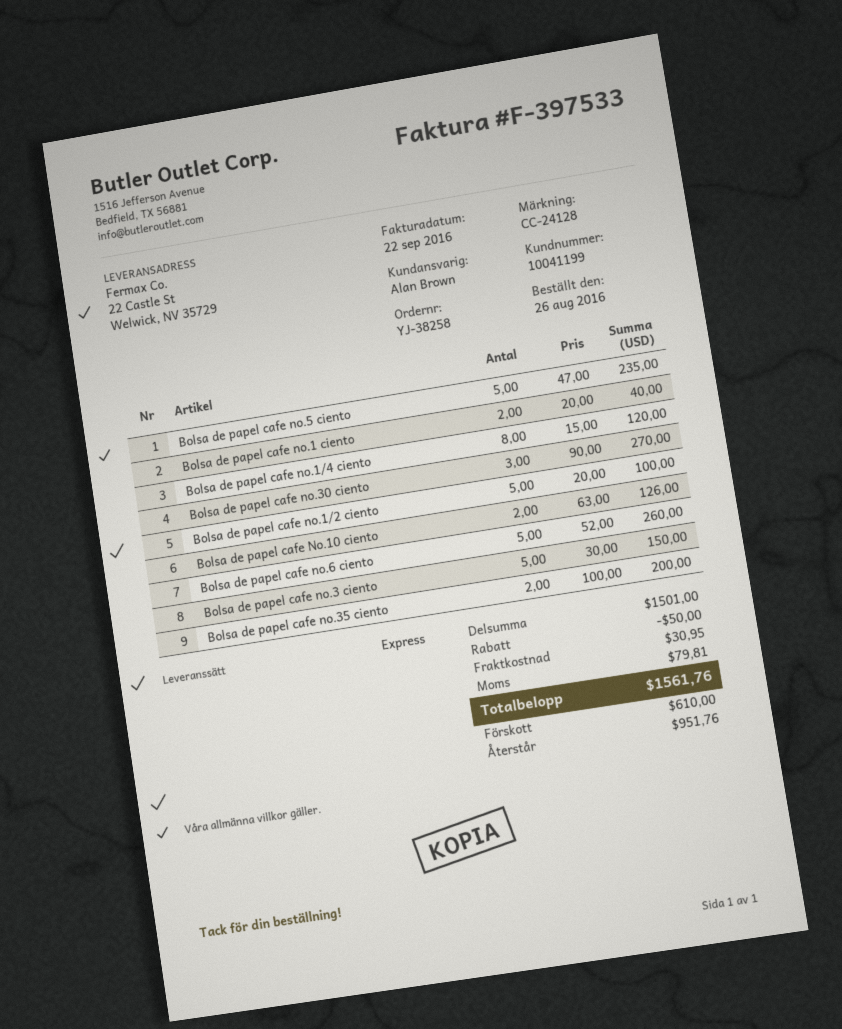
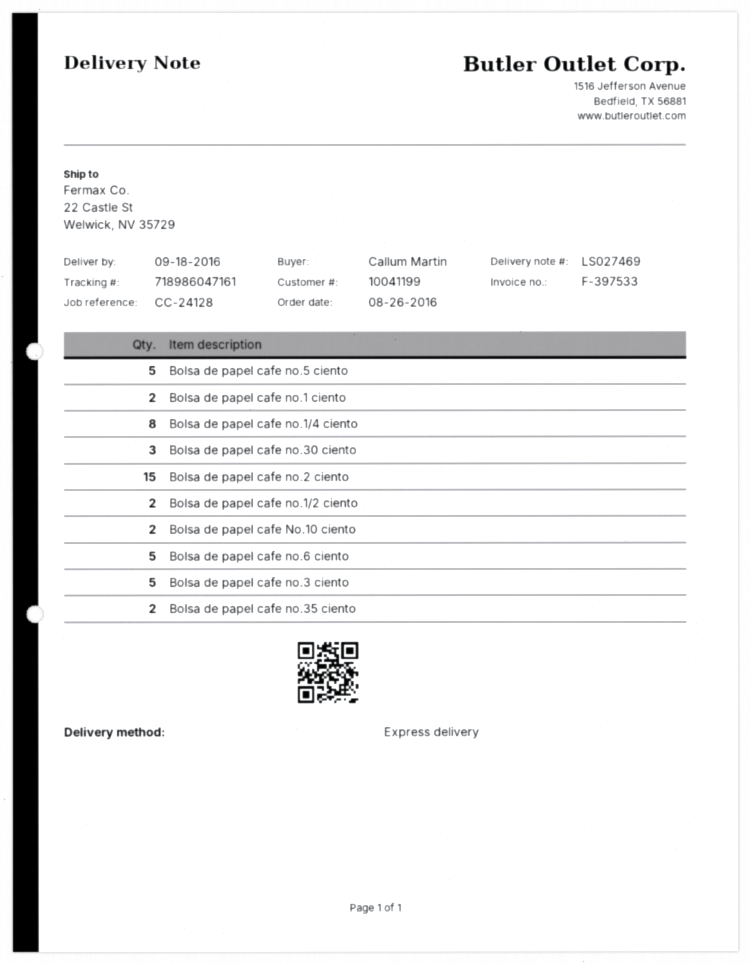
Bolsa de papel cafe no.1/2 ciento: 5 -> 2
Bolsa de papel cafe no.2 ciento: none -> 15

